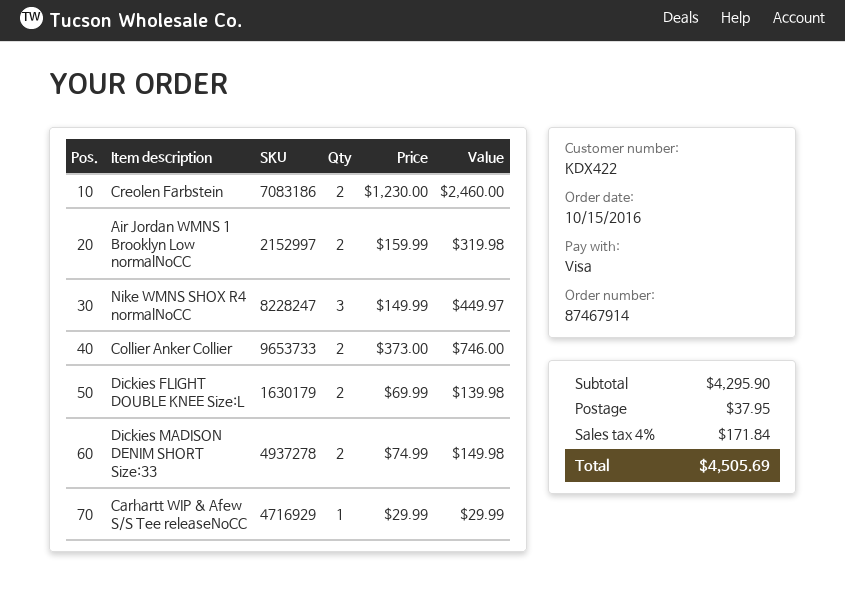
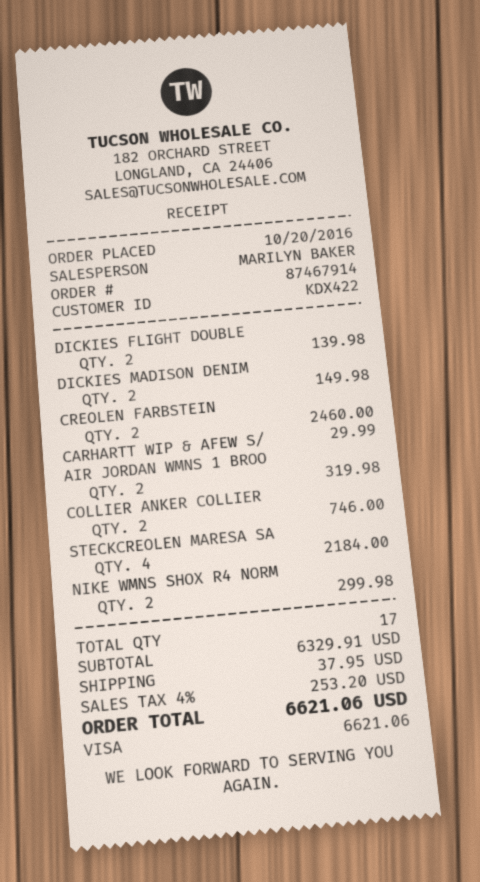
order date: 2016-10-15 -> 2016-10-20
Nike WMNS SHOX R4 normalNoCC: 3 for 449.97 -> 2 for 299.98
STECKCREOLEN MARESA SA: none -> 4 for 2184.00
subtotal: 4295.90 -> 6329.91
tax: 4% = 171.84 -> 4% = 253.20
total: 4505.69 -> 6621.06

